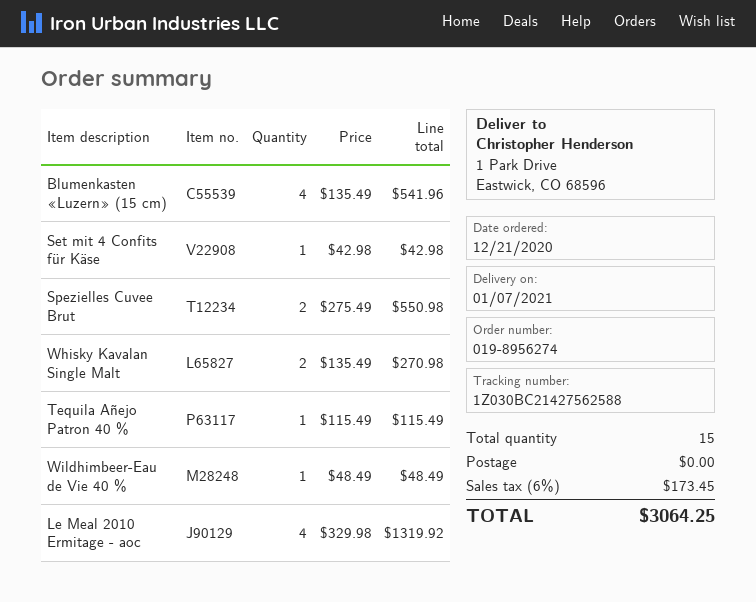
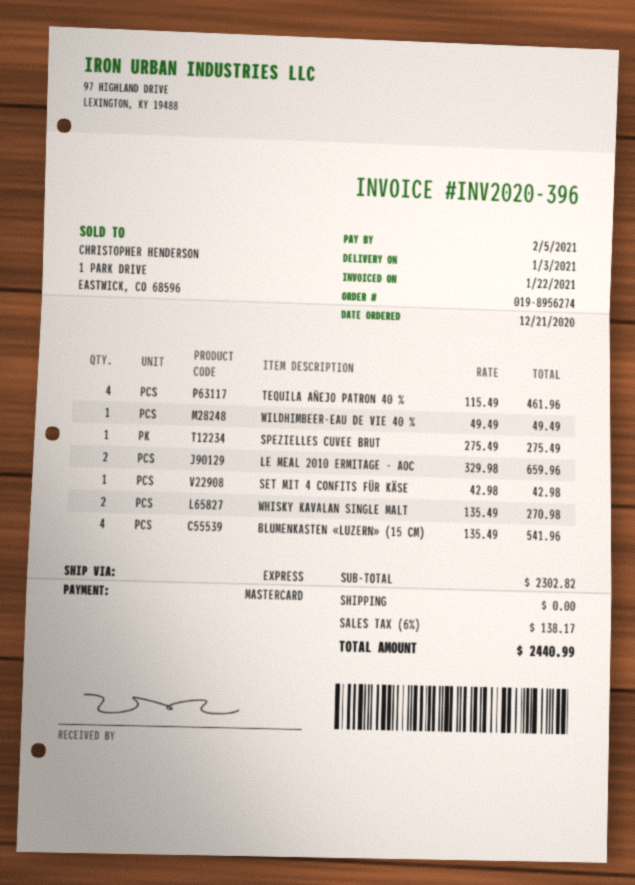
delivery date: 2021-01-07 -> 2021-01-03
Spezielles Cuvee Brut: 2 x 275.49 = 550.98 -> 1 x 275.49 = 275.49
Tequila Añejo Patron 40 %: 1 x 115.49 = 115.49 -> 4 x 115.49 = 461.96
Wildhimbeer-Eau de Vie 40 %: 1 x 48.49 = 48.49 -> 1 x 49.49 = 49.49
Le Meal 2010 Ermitage - aoc: 4 x 329.98 = 1319.92 -> 2 x 329.98 = 659.96
tax: 6% = 173.45 -> 6% = 138.17
total: 3064.25 -> 2440.99

